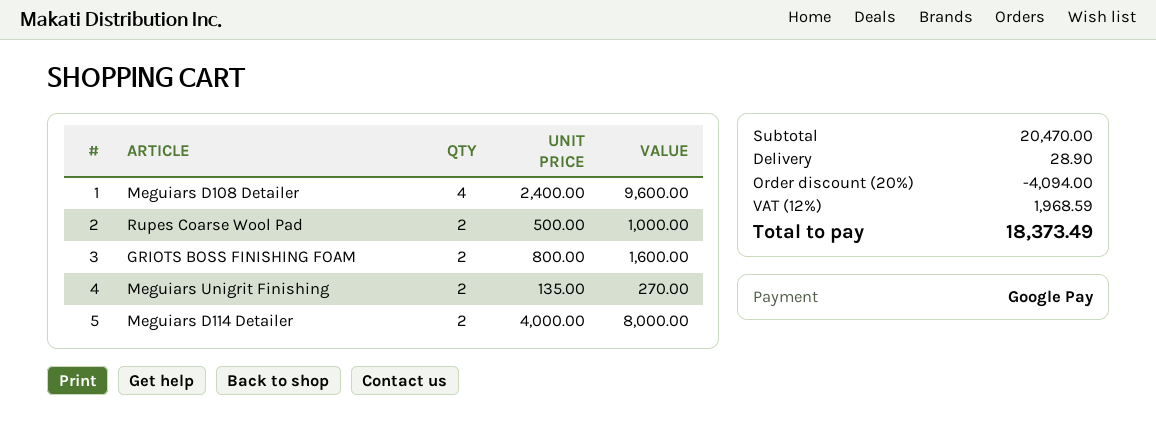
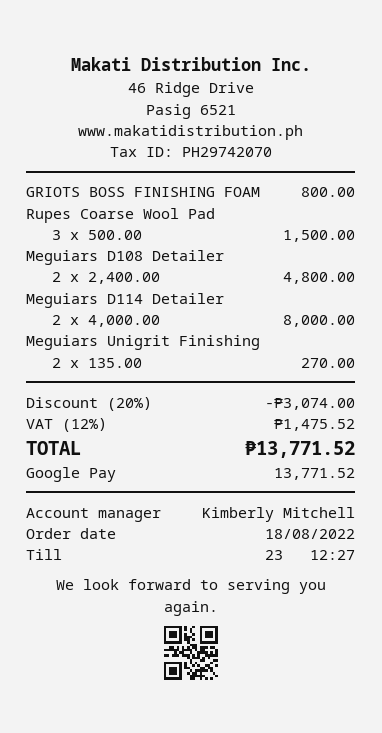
Meguiars D108 Detailer: 4 x 2400.00 = 9600.00 -> 2 x 2400.00 = 4800.00
Rupes Coarse Wool Pad: 2 x 500.00 = 1000.00 -> 3 x 500.00 = 1500.00
GRIOTS BOSS FINISHING FOAM: 2 x 800.00 = 1600.00 -> 1 x 800.00 = 800.00
discount: 20% = 4094.00 -> 20% = 3074.00
shipping: 28.90 -> none
tax: 12% = 1968.59 -> 12% = 1475.52
total: 18373.49 -> 13771.52

